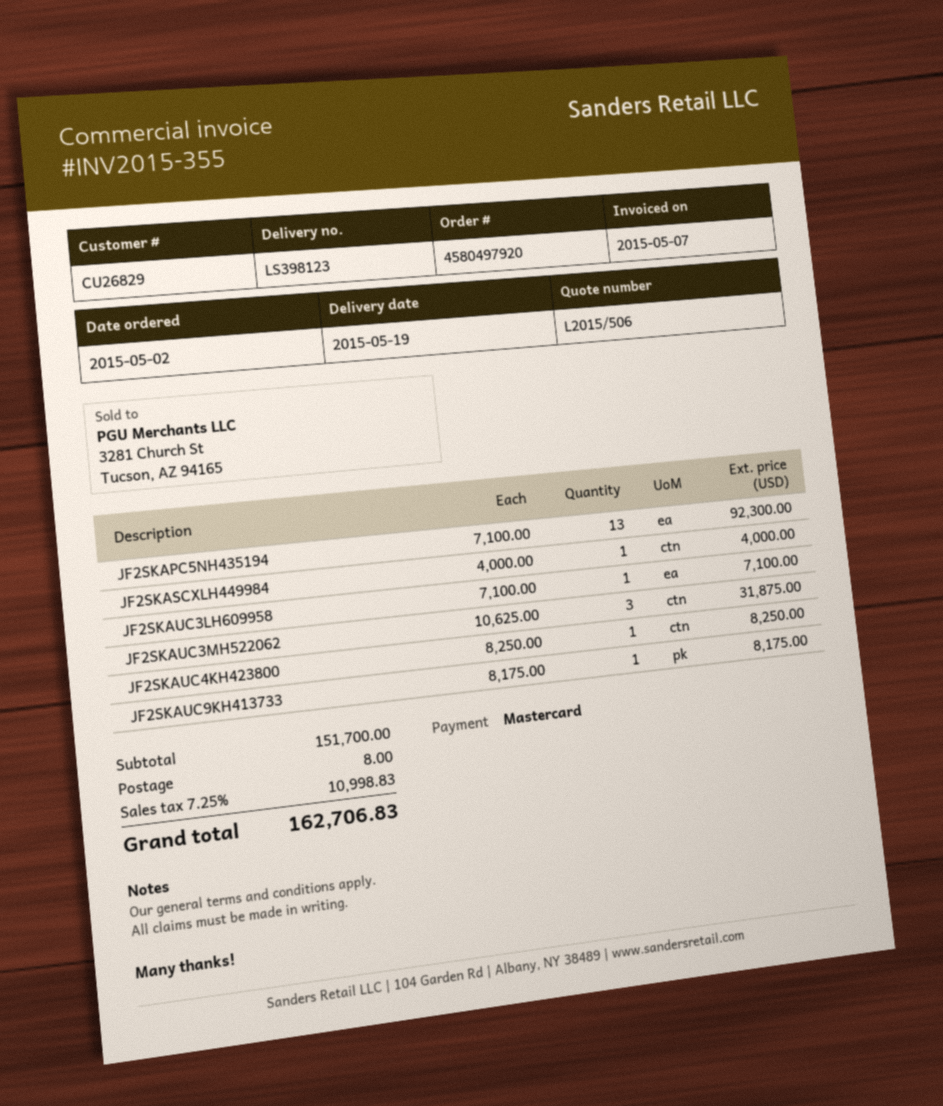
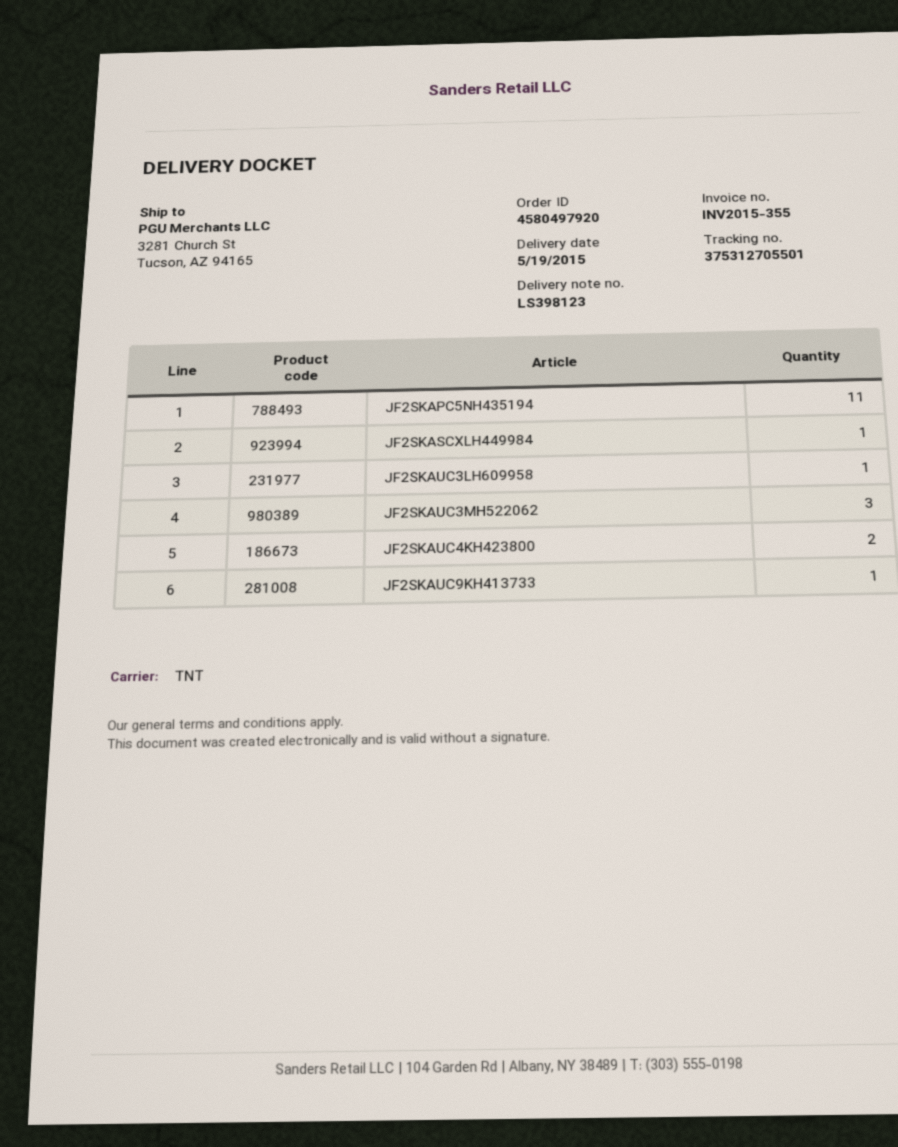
JF2SKAPC5NH435194: 13 -> 11
JF2SKAUC4KH423800: 1 -> 2

